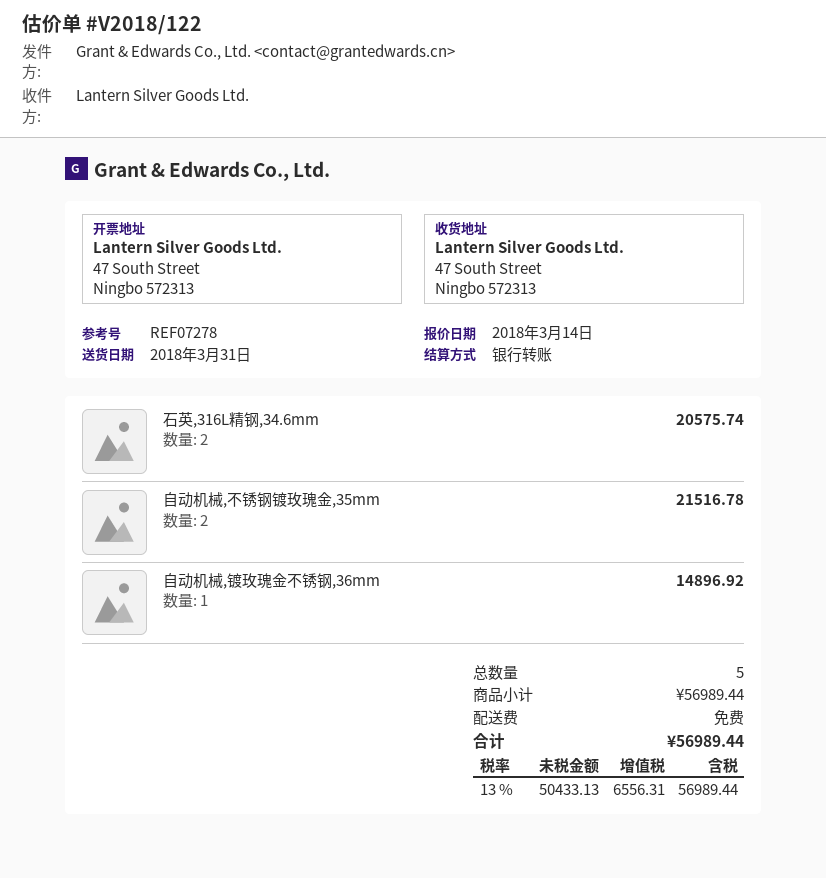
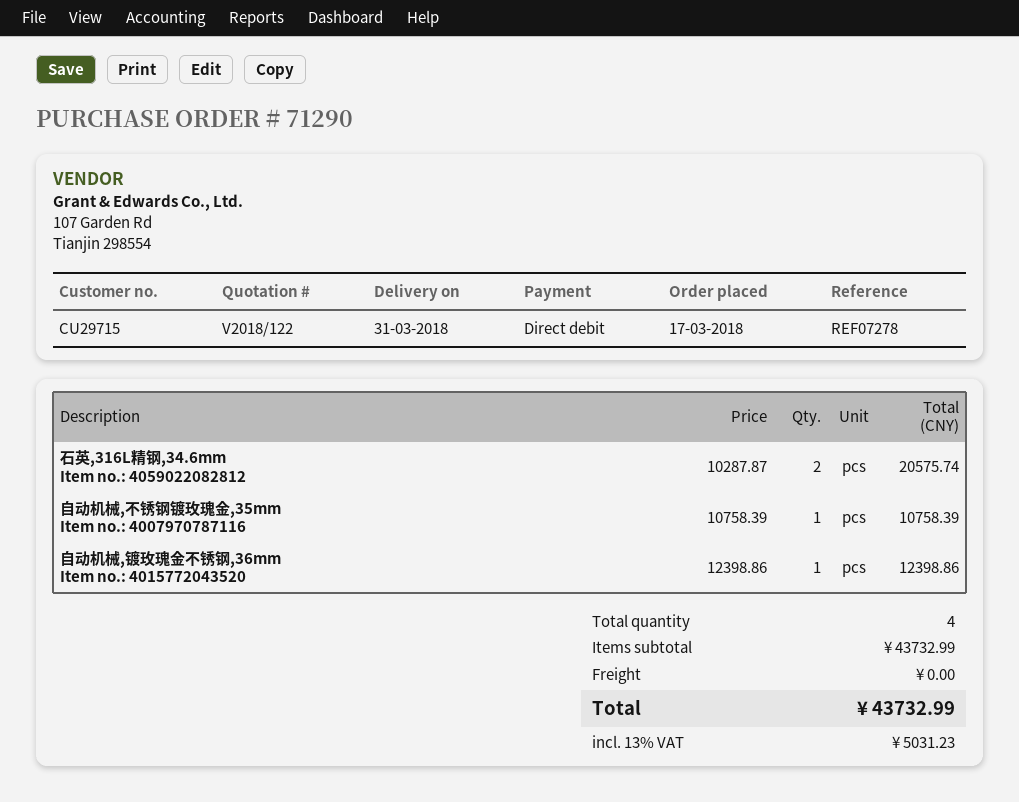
payment method: bank transfer -> direct debit
自动机械,不锈钢镀玫瑰金,35mm: 2 for 21516.78 -> 1 for 10758.39
自动机械,镀玫瑰金不锈钢,36mm: 1 for 14896.92 -> 1 for 12398.86
total quantity: 5 -> 4
subtotal: 56989.44 -> 43732.99
tax: 13% = 6556.31 -> 13% = 5031.23
total: 56989.44 -> 43732.99

